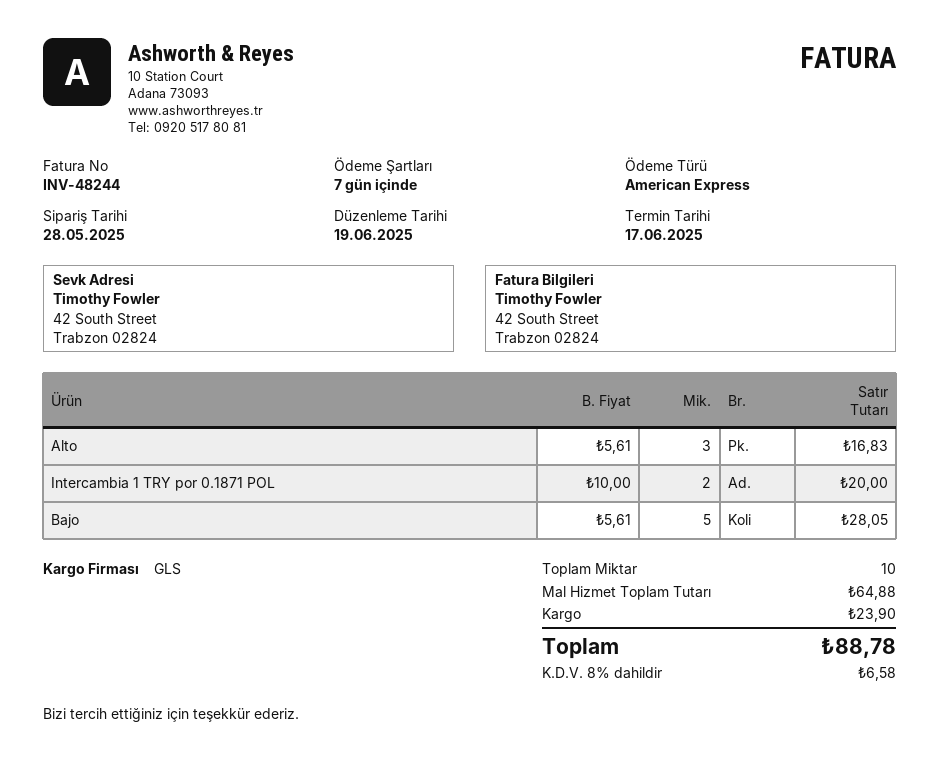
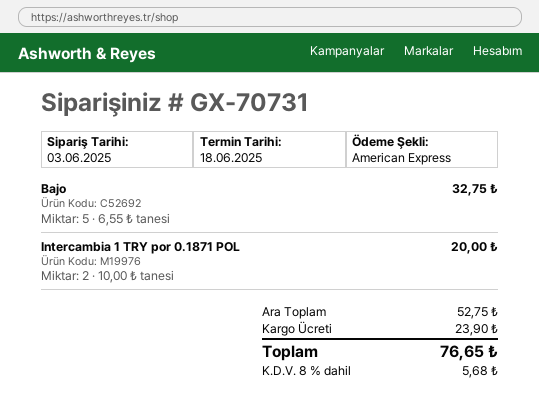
order date: 2025-05-28 -> 2025-06-03
delivery date: 2025-06-17 -> 2025-06-18
Alto: 3 x 5.61 = 16.83 -> none
Bajo: 5 x 5.61 = 28.05 -> 5 x 6.55 = 32.75
subtotal: 64.88 -> 52.75
tax: 8% = 6.58 -> 8% = 5.68
total: 88.78 -> 76.65

